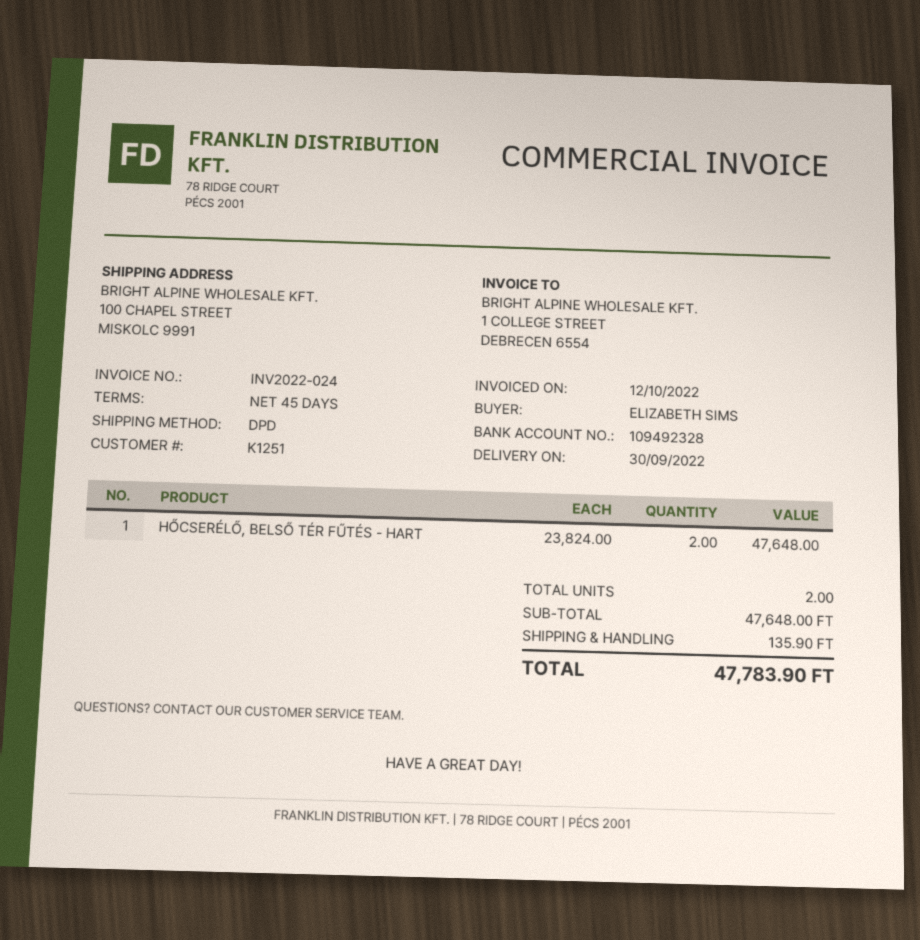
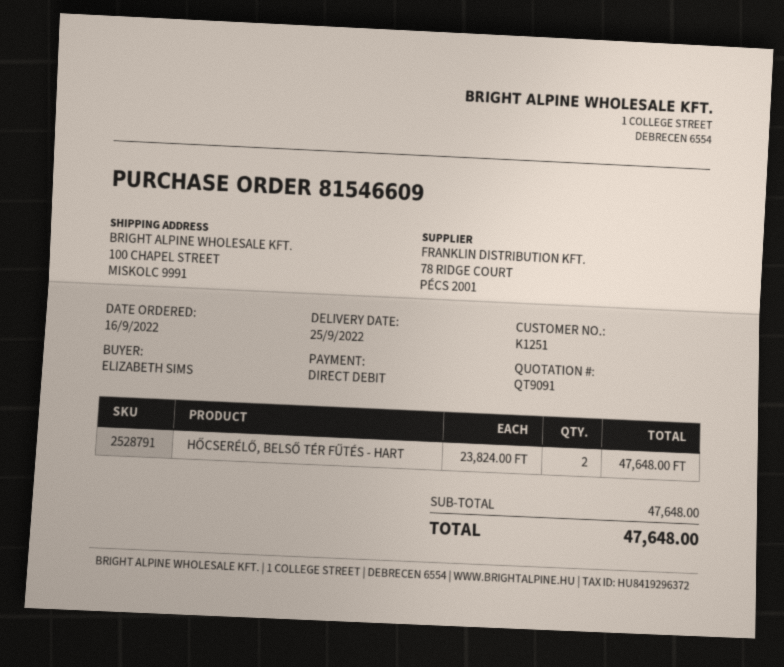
delivery date: 2022-09-30 -> 2022-09-25
shipping: 135.90 -> none
total: 47783.90 -> 47648.00

